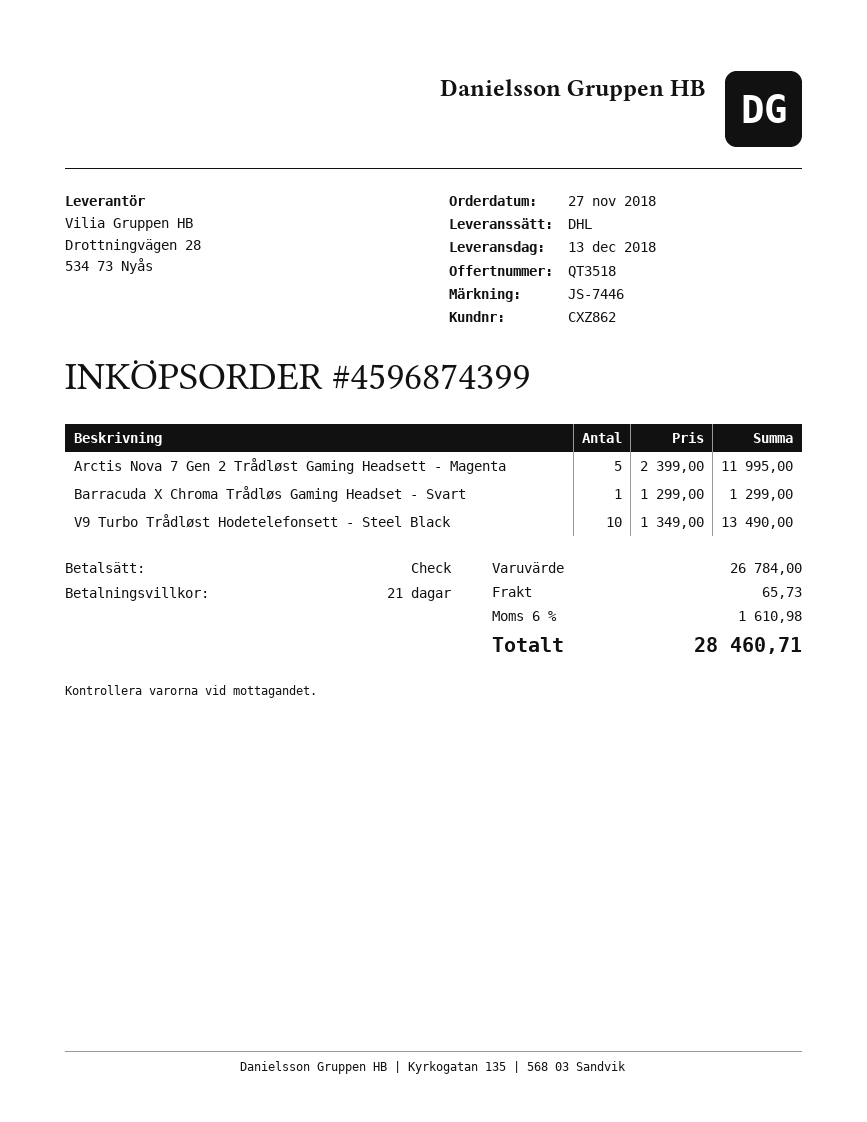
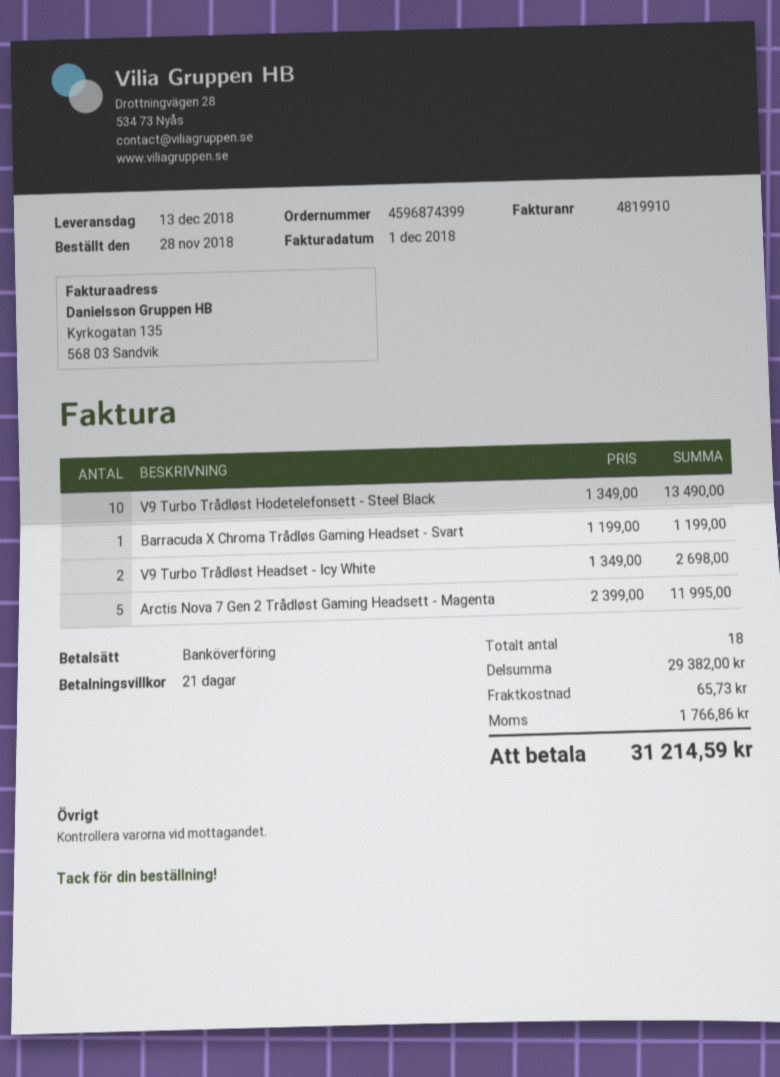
order date: 2018-11-27 -> 2018-11-28
payment method: cheque -> bank transfer
Barracuda X Chroma Trådløs Gaming Headset - Svart: 1 x 1299.00 = 1299.00 -> 1 x 1199.00 = 1199.00
V9 Turbo Trådløst Headset - Icy White: none -> 2 x 1349.00 = 2698.00
subtotal: 26784.00 -> 29382.00
tax: 1610.98 -> 1766.86
total: 28460.71 -> 31214.59

